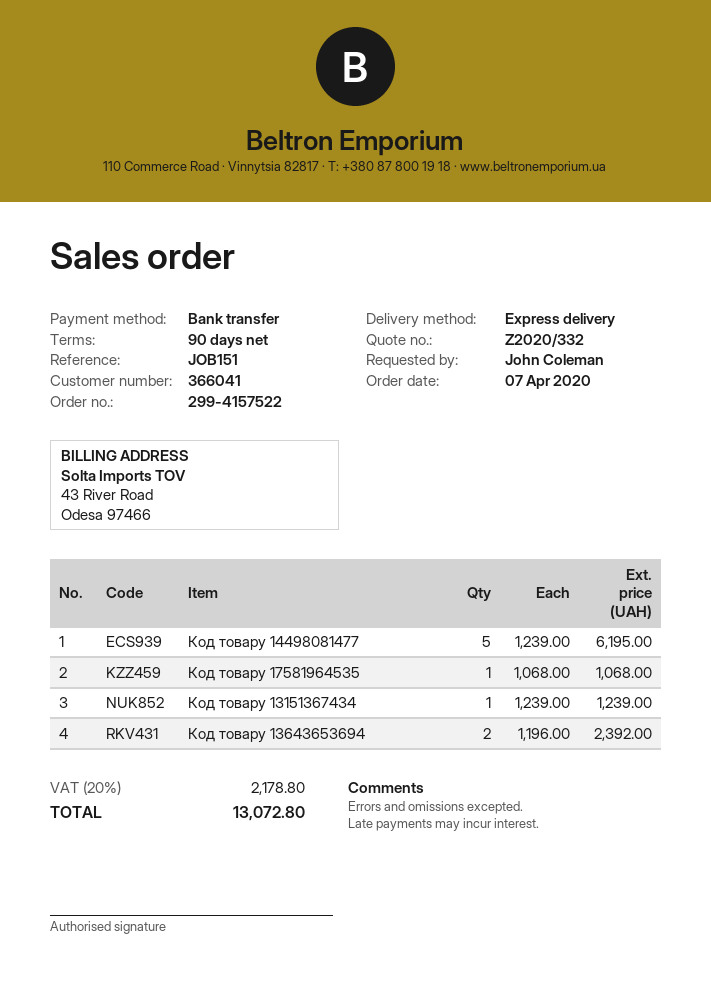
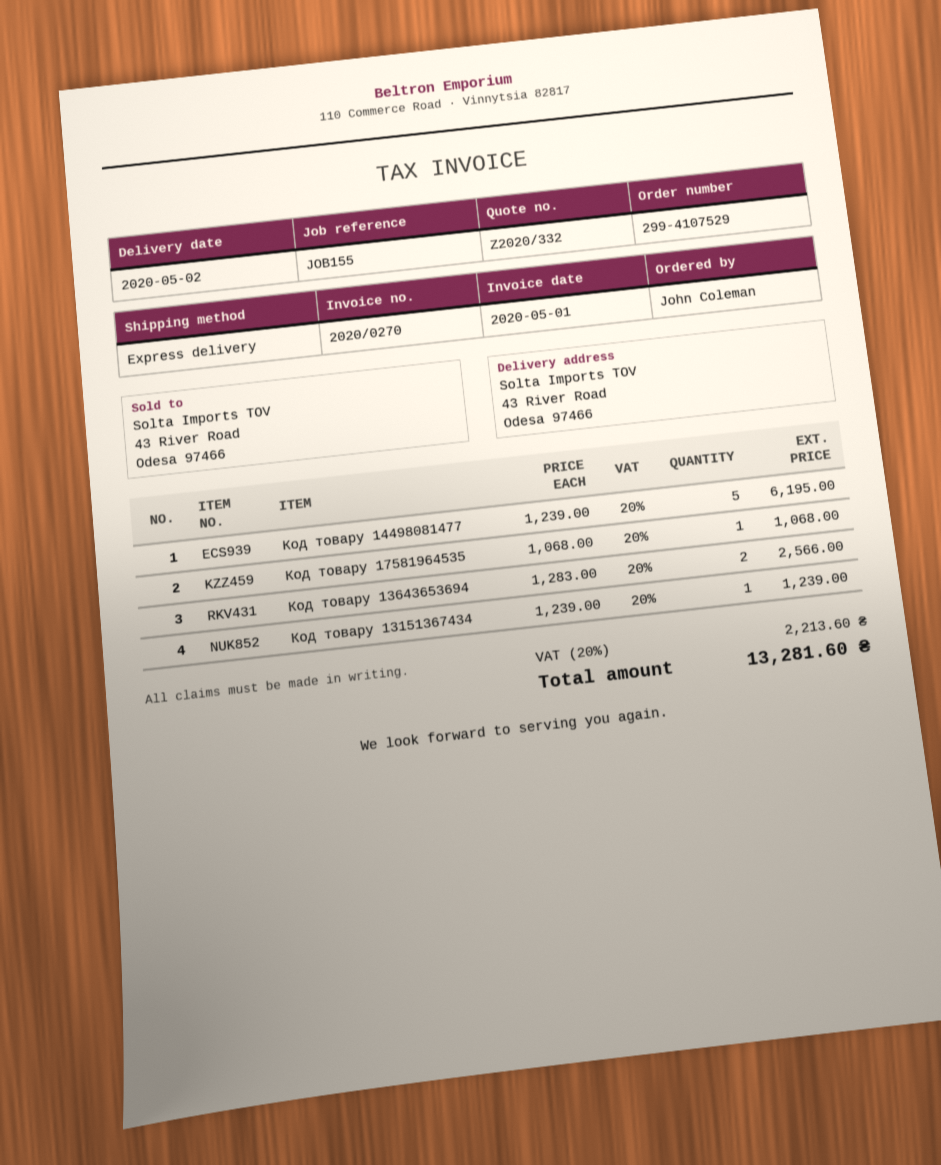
order number: 299-4157522 -> 299-4107529
reference: JOB151 -> JOB155
Код товару 13643653694: 2 x 1196.00 = 2392.00 -> 2 x 1283.00 = 2566.00
tax: 20% = 2178.80 -> 20% = 2213.60
total: 13072.80 -> 13281.60

